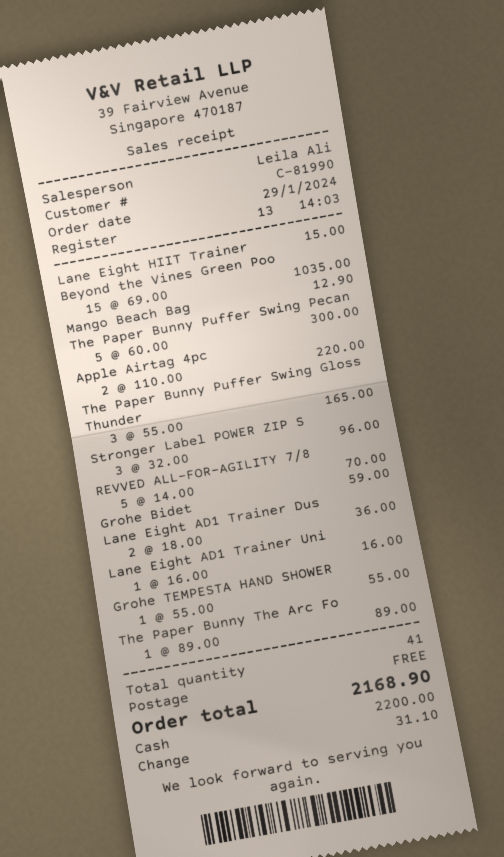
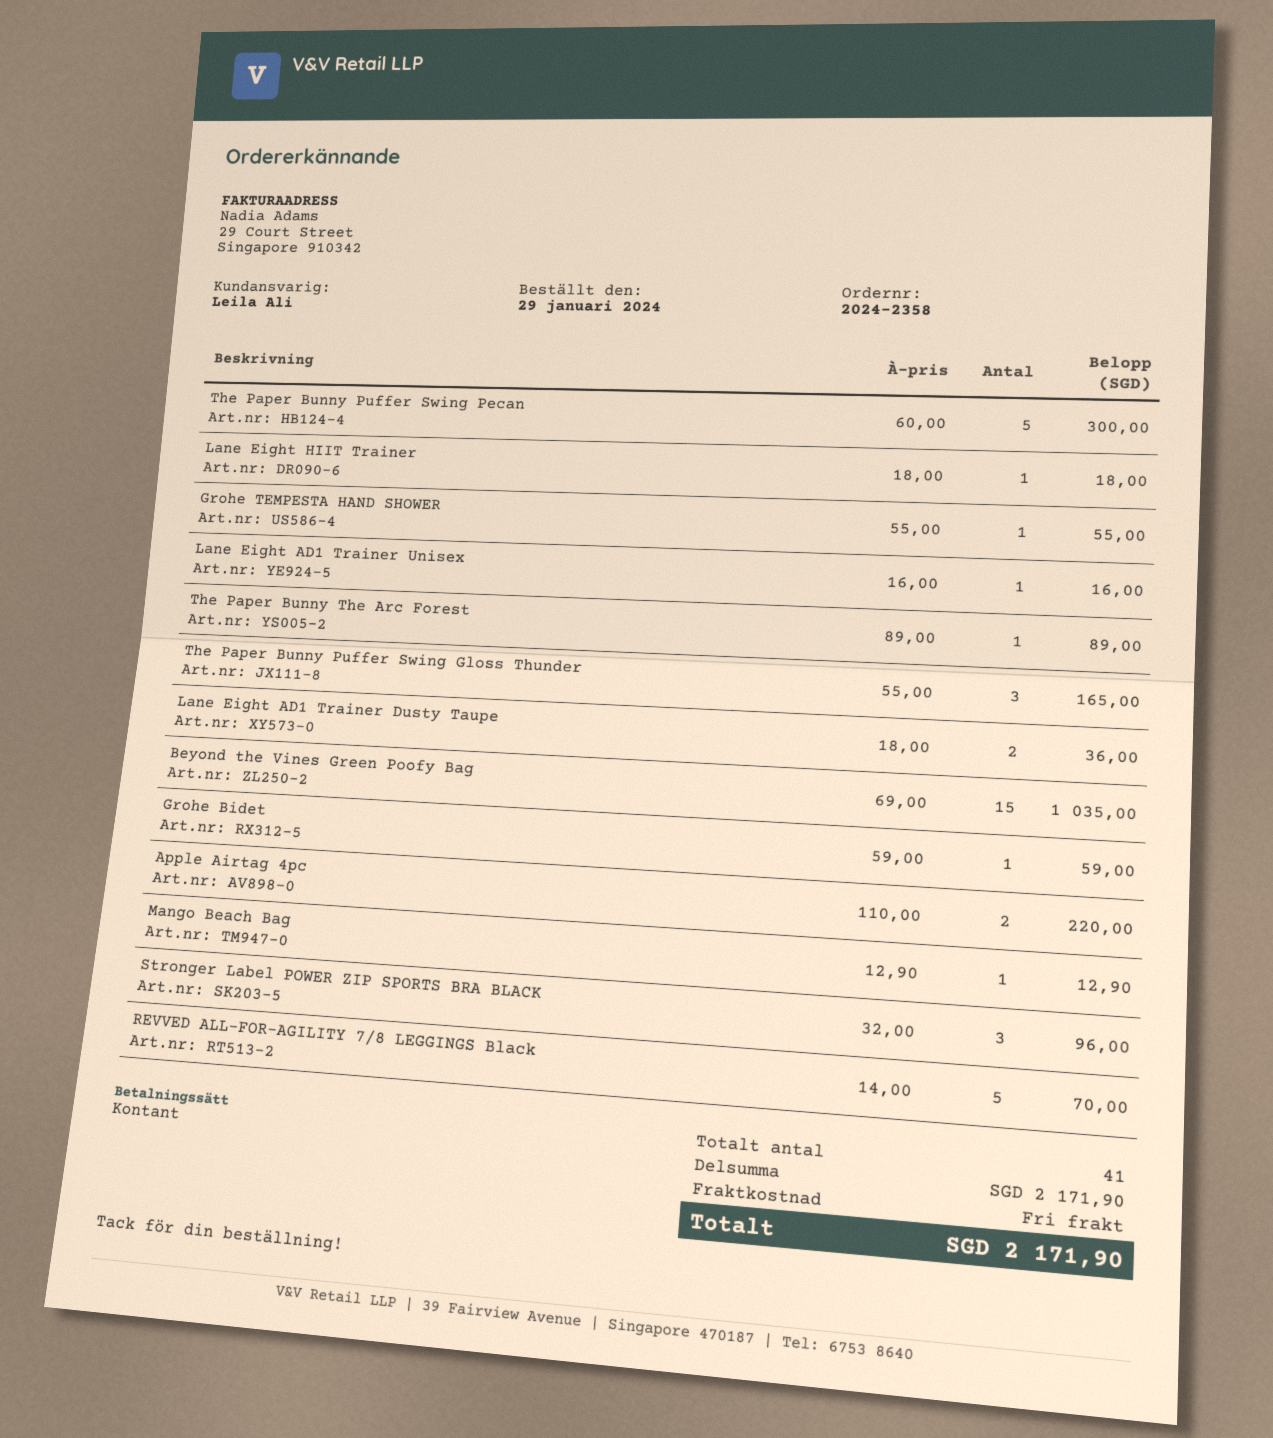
Lane Eight HIIT Trainer: 1 x 15.00 = 15.00 -> 1 x 18.00 = 18.00
total: 2168.90 -> 2171.90

